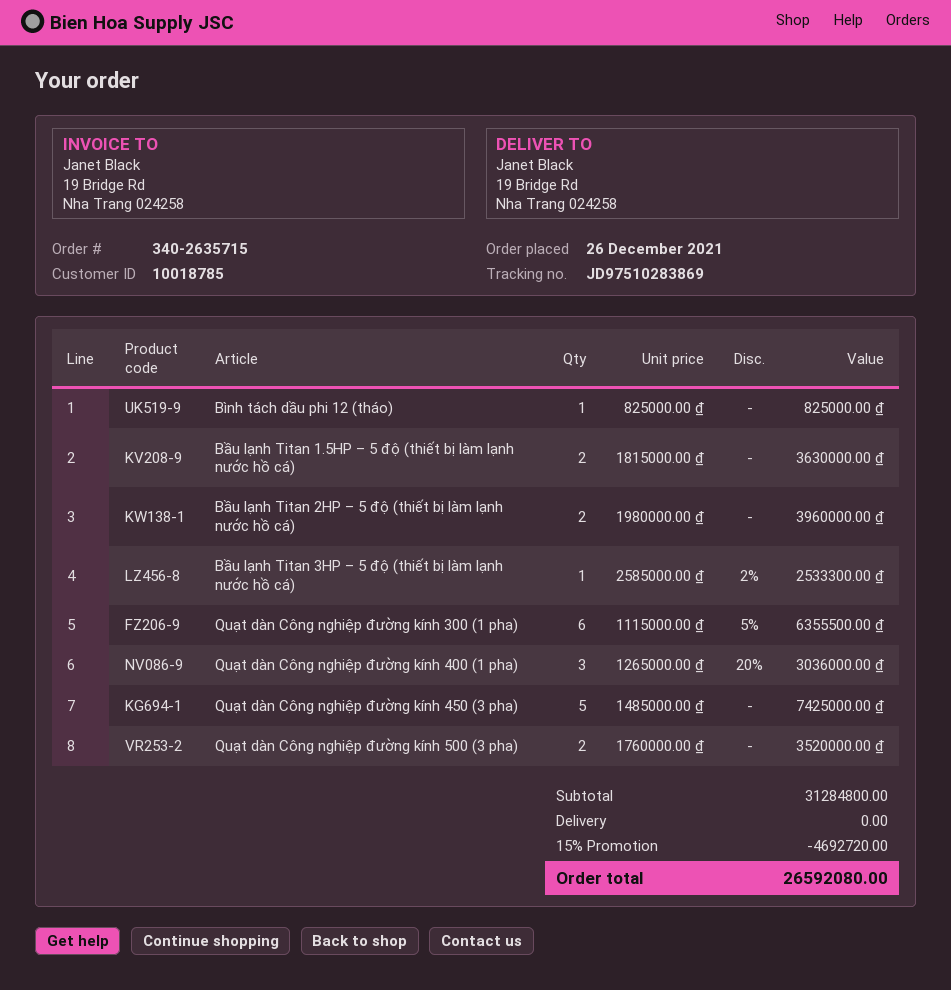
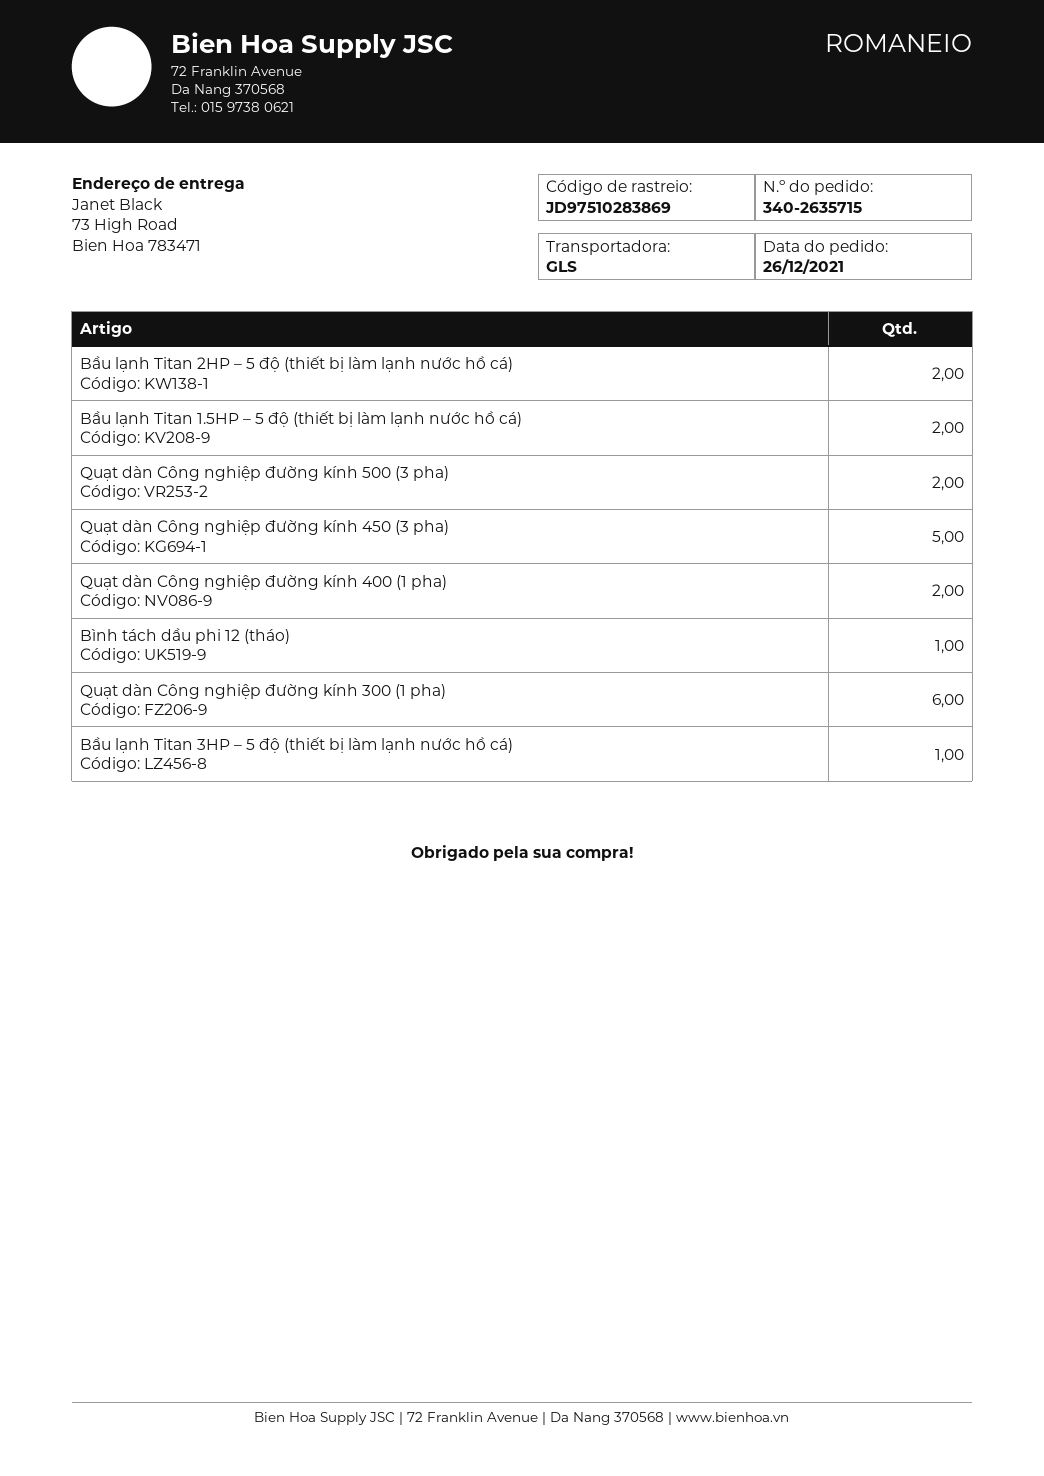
ship to: 19 Bridge Rd, Nha Trang 024258 -> 73 High Road, Bien Hoa 783471
Quạt dàn Công nghiệp đường kính 400 (1 pha): 3 -> 2

